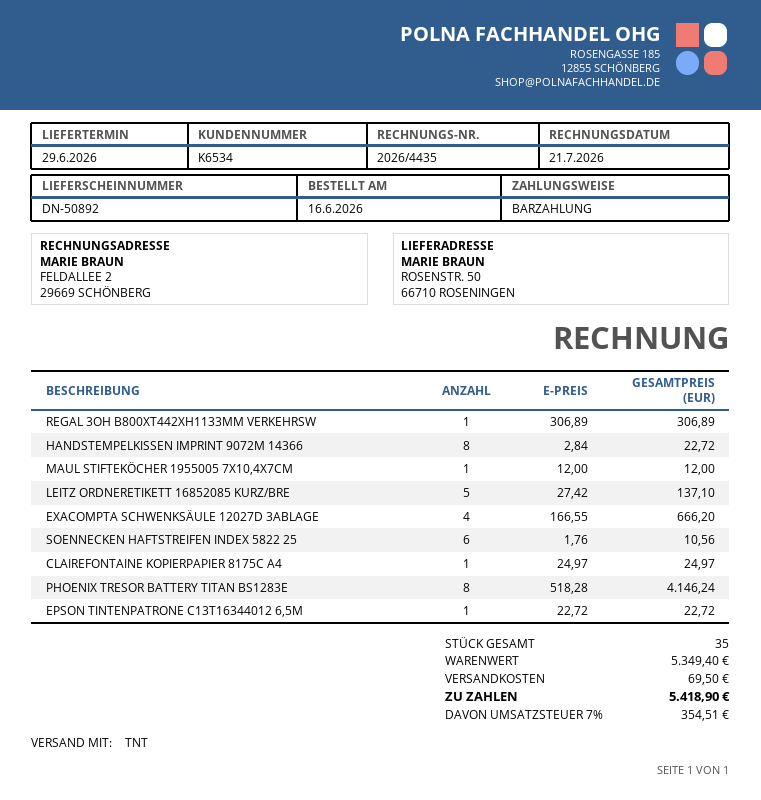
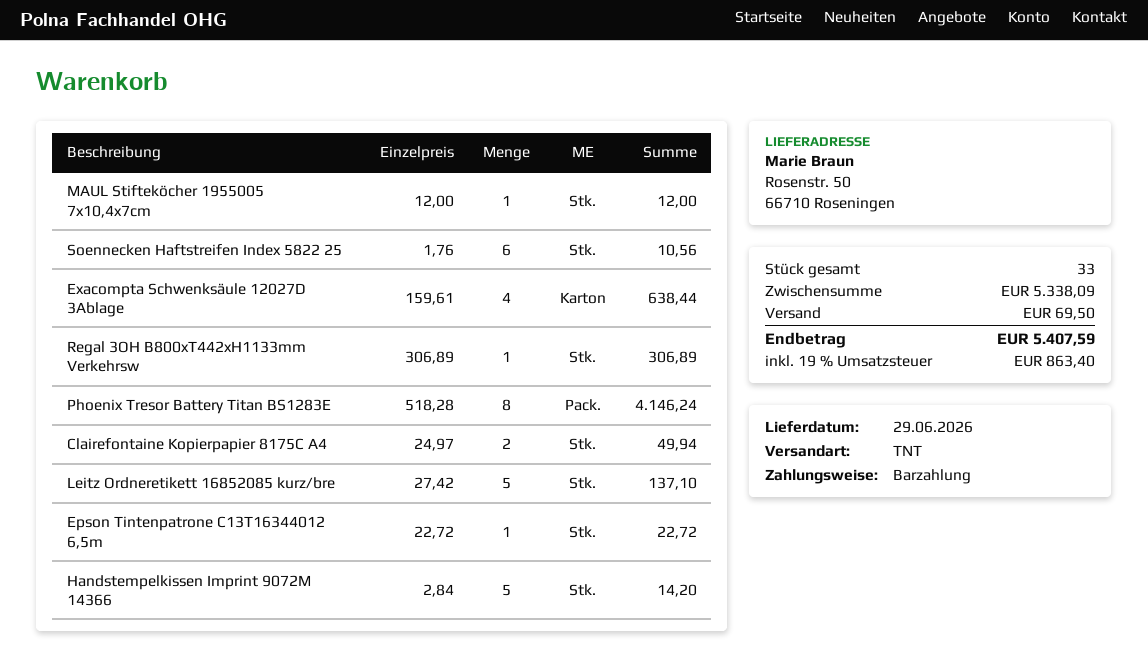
HANDSTEMPELKISSEN IMPRINT 9072M 14366: 8 x 2.84 = 22.72 -> 5 x 2.84 = 14.20
EXACOMPTA SCHWENKSÄULE 12027D 3ABLAGE: 4 x 166.55 = 666.20 -> 4 x 159.61 = 638.44
CLAIREFONTAINE KOPIERPAPIER 8175C A4: 1 x 24.97 = 24.97 -> 2 x 24.97 = 49.94
total quantity: 35 -> 33
subtotal: 5349.40 -> 5338.09
tax: 7% = 354.51 -> 19% = 863.40
total: 5418.90 -> 5407.59

